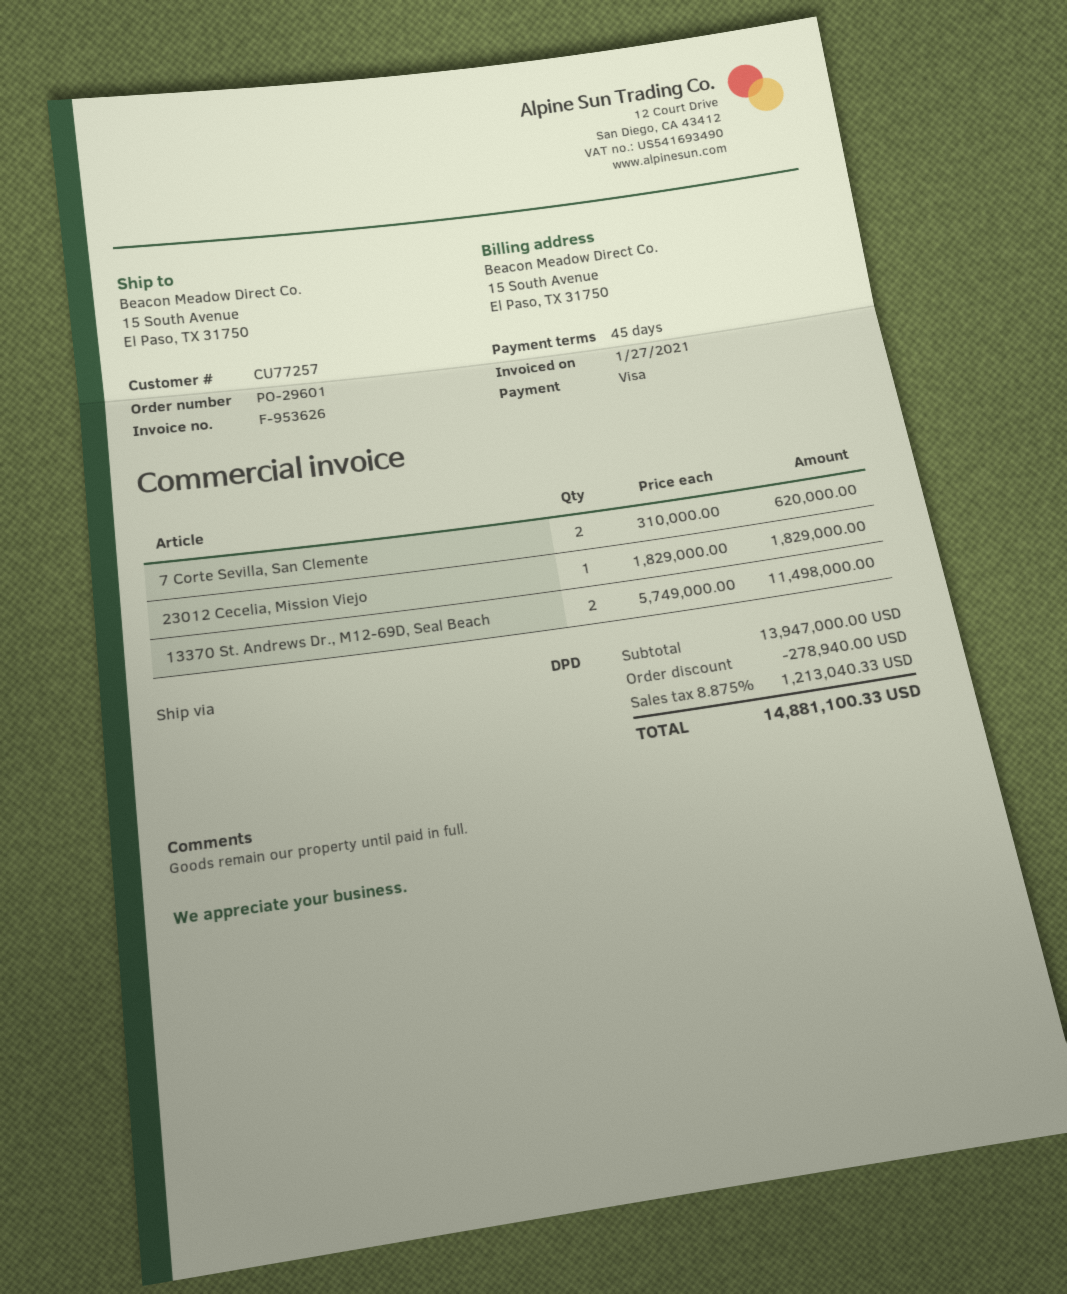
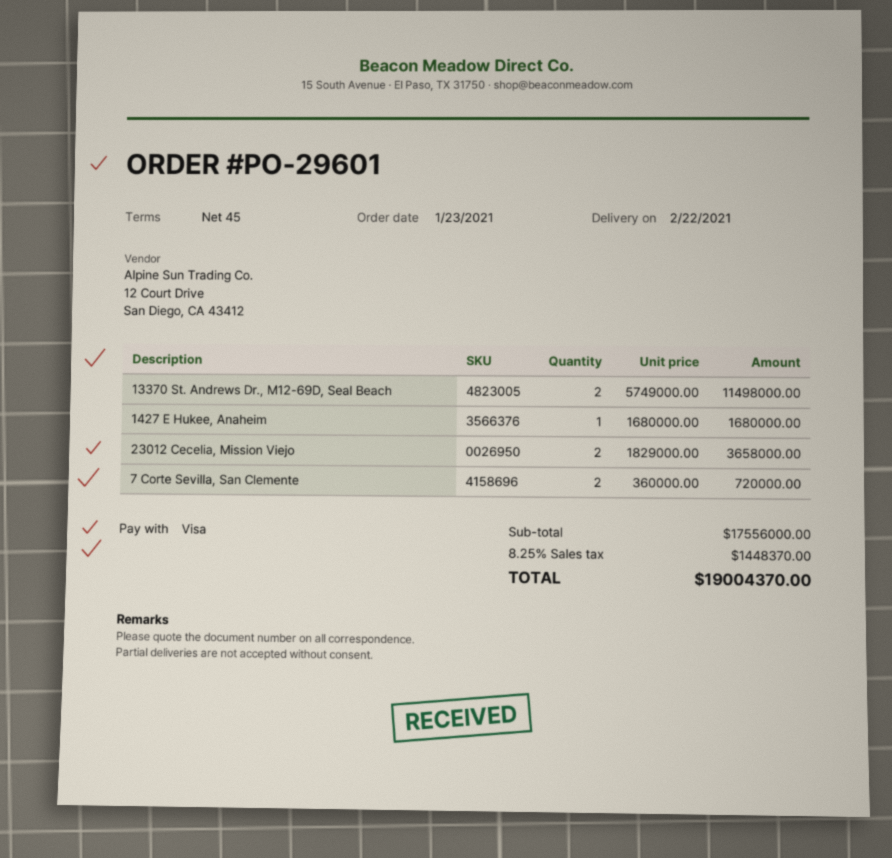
7 Corte Sevilla, San Clemente: 2 x 310000.00 = 620000.00 -> 2 x 360000.00 = 720000.00
23012 Cecelia, Mission Viejo: 1 x 1829000.00 = 1829000.00 -> 2 x 1829000.00 = 3658000.00
1427 E Hukee, Anaheim: none -> 1 x 1680000.00 = 1680000.00
subtotal: 13947000.00 -> 17556000.00
discount: 278940.00 -> none
tax: 8.875% = 1213040.33 -> 8.25% = 1448370.00
total: 14881100.33 -> 19004370.00

